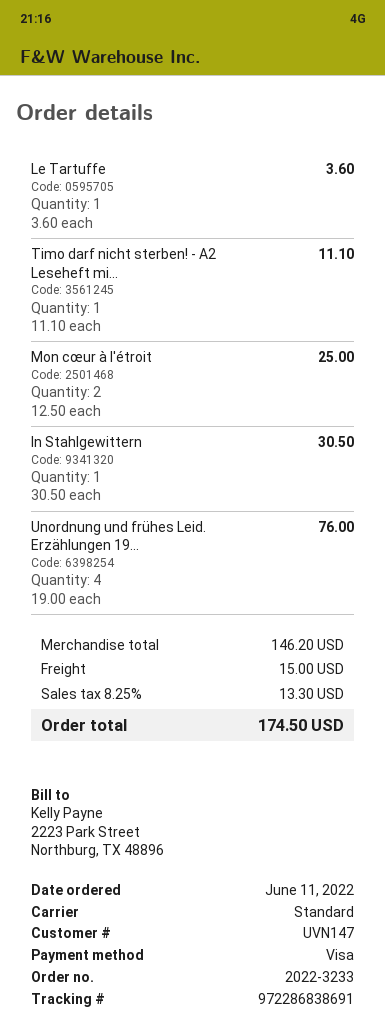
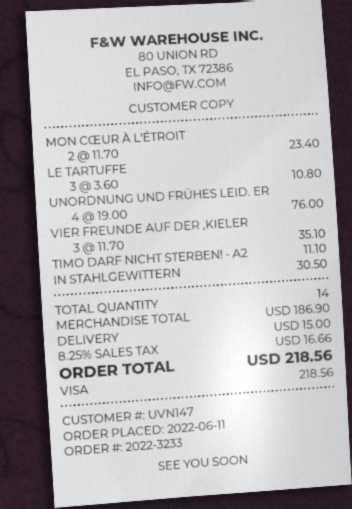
Le Tartuffe: 1 x 3.60 = 3.60 -> 3 x 3.60 = 10.80
Mon cœur à l'étroit: 2 x 12.50 = 25.00 -> 2 x 11.70 = 23.40
VIER FREUNDE AUF DER ,KIELER: none -> 3 x 11.70 = 35.10
subtotal: 146.20 -> 186.90
tax: 8.25% = 13.30 -> 8.25% = 16.66
total: 174.50 -> 218.56

